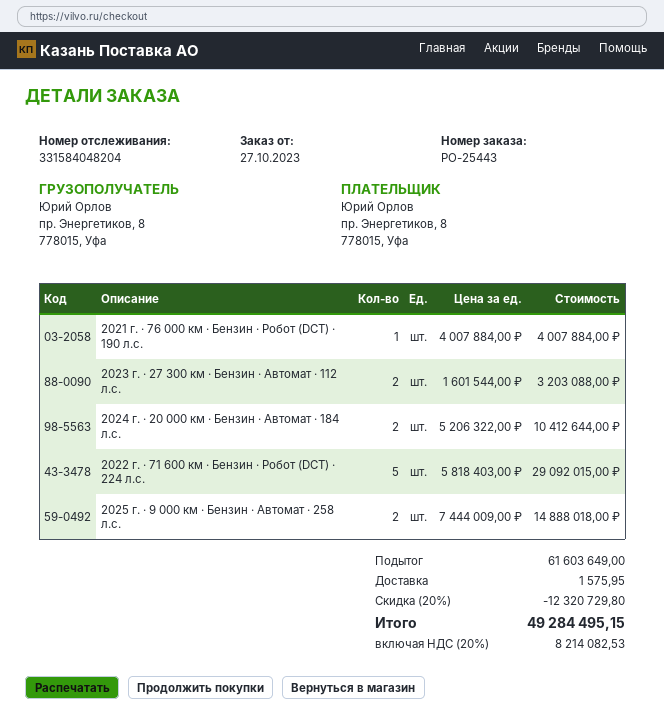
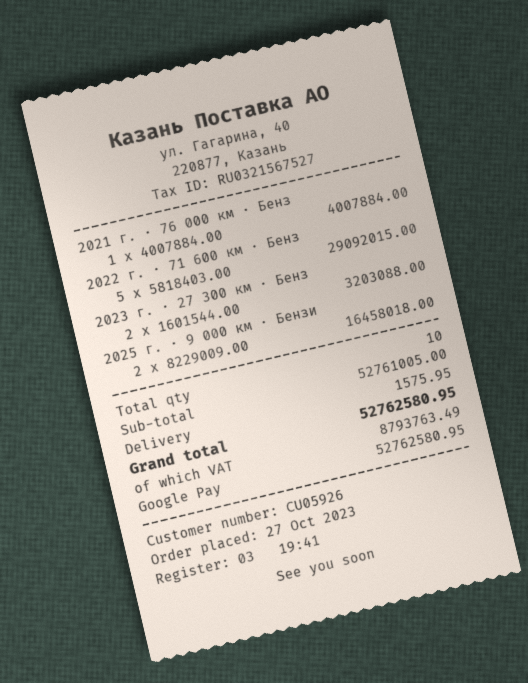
2024 г. · 20 000 км · Бензин · Автомат · 184 л.с.: 2 x 5206322.00 = 10412644.00 -> none
2025 г. · 9 000 км · Бензин · Автомат · 258 л.с.: 2 x 7444009.00 = 14888018.00 -> 2 x 8229009.00 = 16458018.00
subtotal: 61603649.00 -> 52761005.00
discount: 20% = 12320729.80 -> none
tax: 8214082.53 -> 8793763.49
total: 49284495.15 -> 52762580.95

